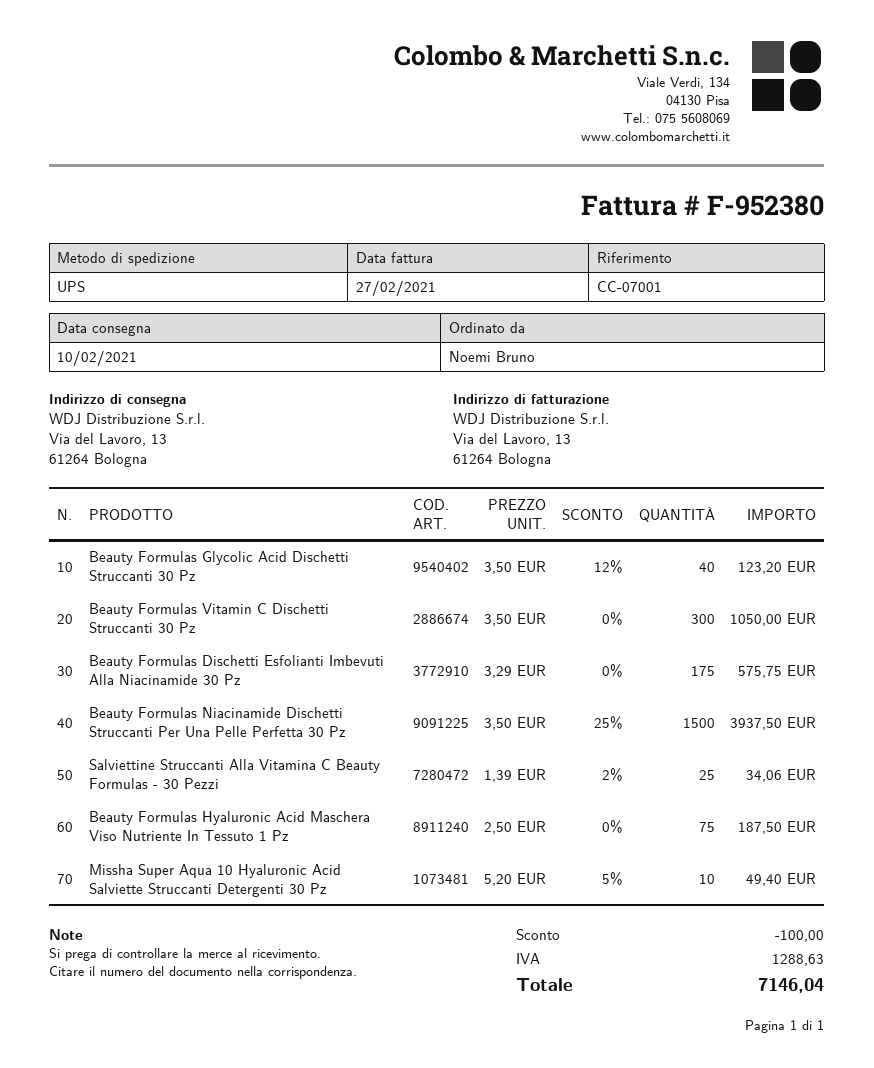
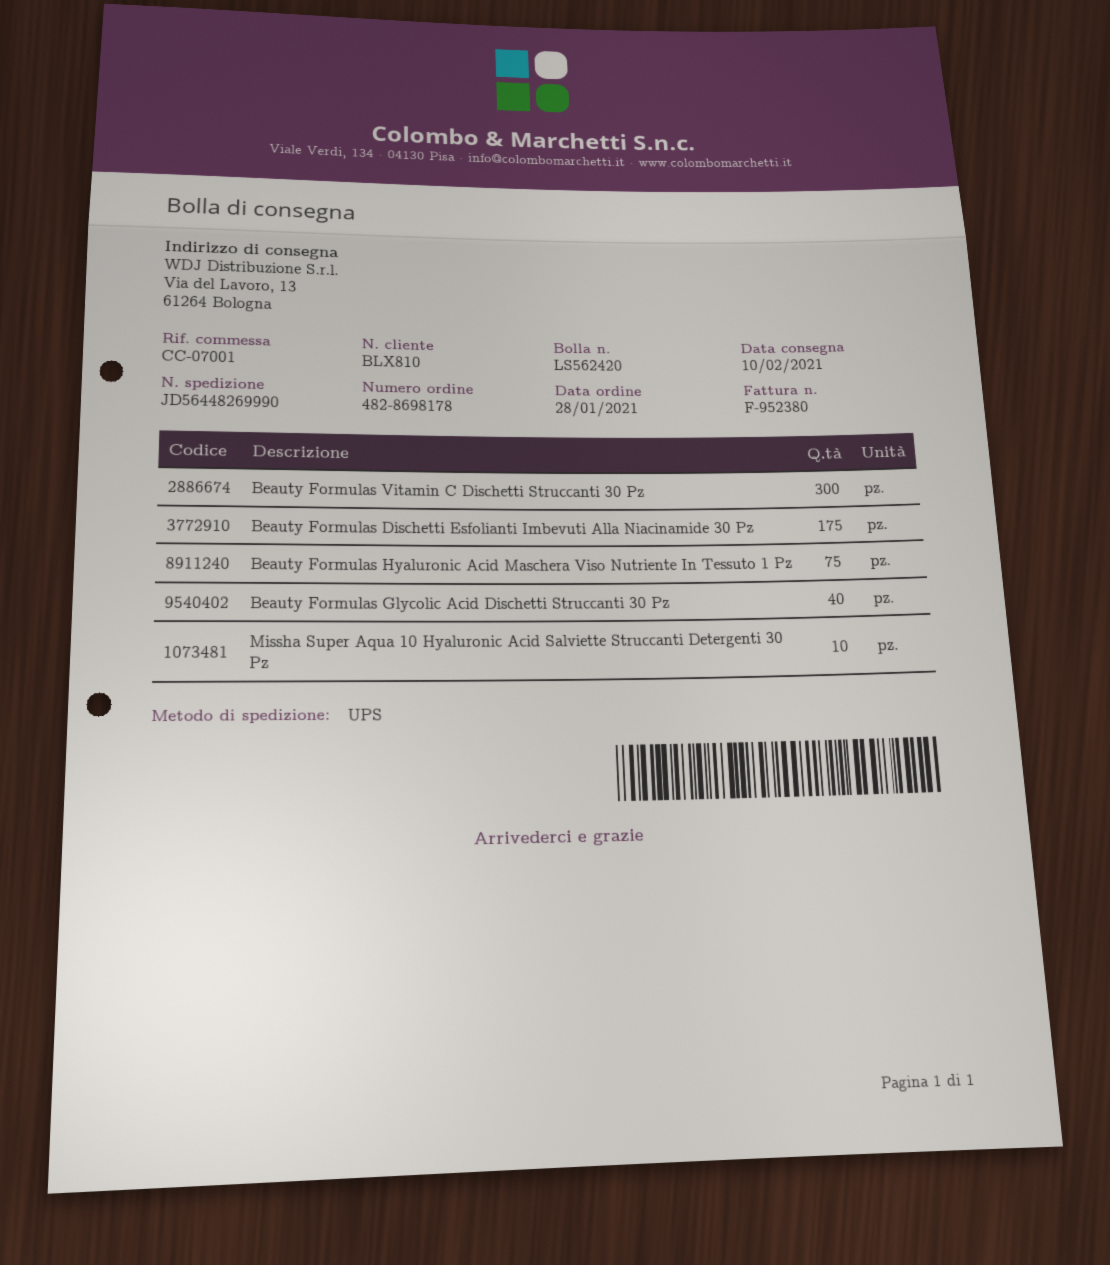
Beauty Formulas Niacinamide Dischetti Struccanti Per Una Pelle Perfetta 30 Pz: 1500 -> none
Salviettine Struccanti Alla Vitamina C Beauty Formulas - 30 Pezzi: 25 -> none

